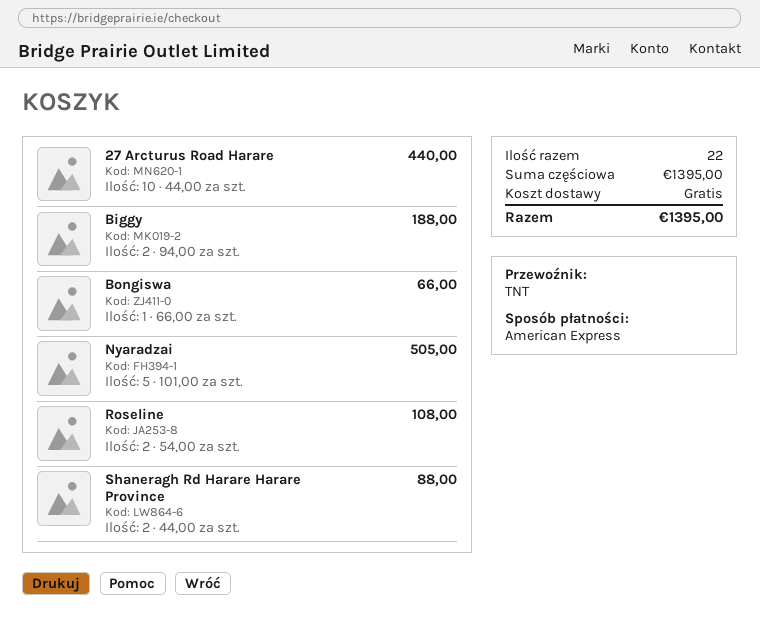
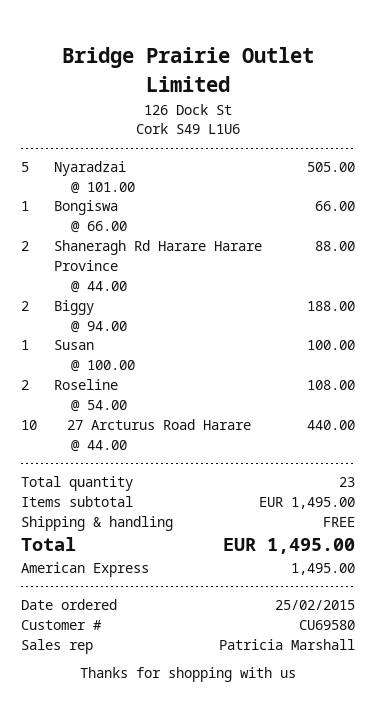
Susan: none -> 1 x 100.00 = 100.00
total quantity: 22 -> 23
subtotal: 1395.00 -> 1495.00
total: 1395.00 -> 1495.00

